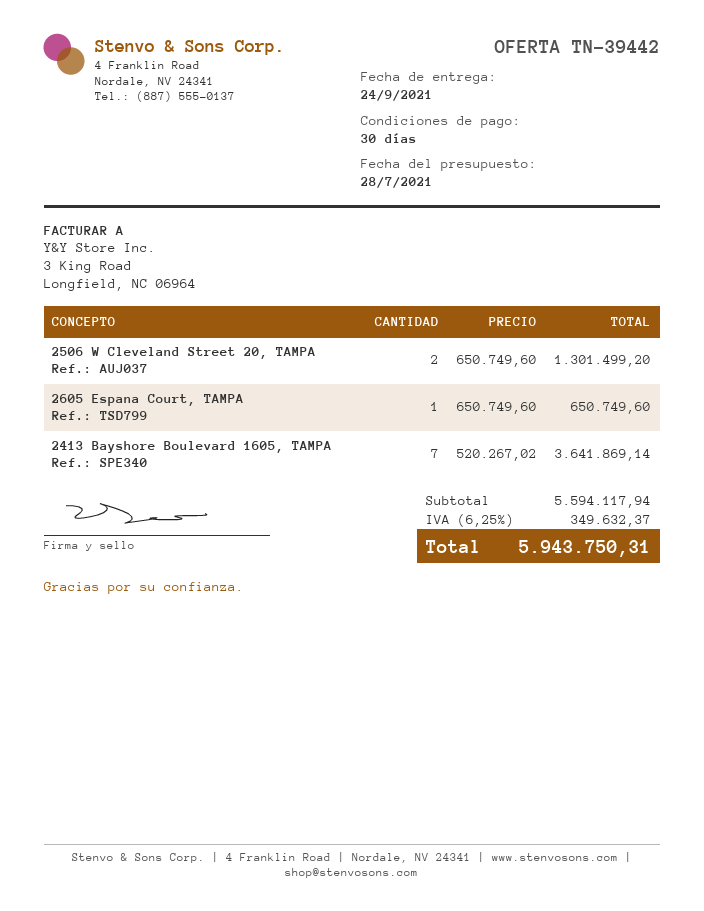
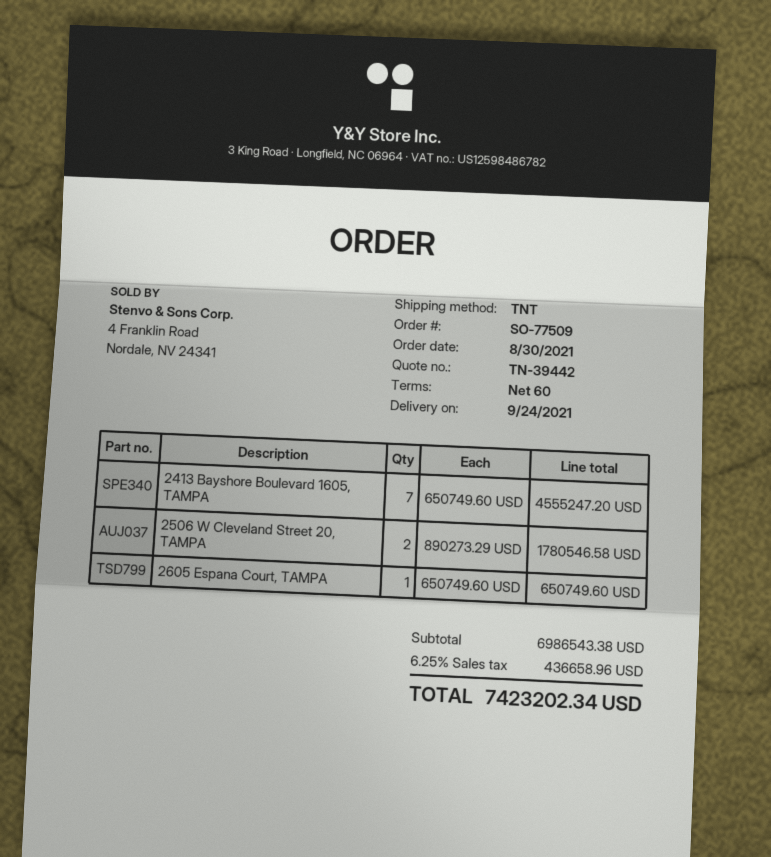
payment terms: 30 days -> 60 days
2506 W Cleveland Street 20, TAMPA: 2 x 650749.60 = 1301499.20 -> 2 x 890273.29 = 1780546.58
2413 Bayshore Boulevard 1605, TAMPA: 7 x 520267.02 = 3641869.14 -> 7 x 650749.60 = 4555247.20
subtotal: 5594117.94 -> 6986543.38
tax: 6.25% = 349632.37 -> 6.25% = 436658.96
total: 5943750.31 -> 7423202.34

